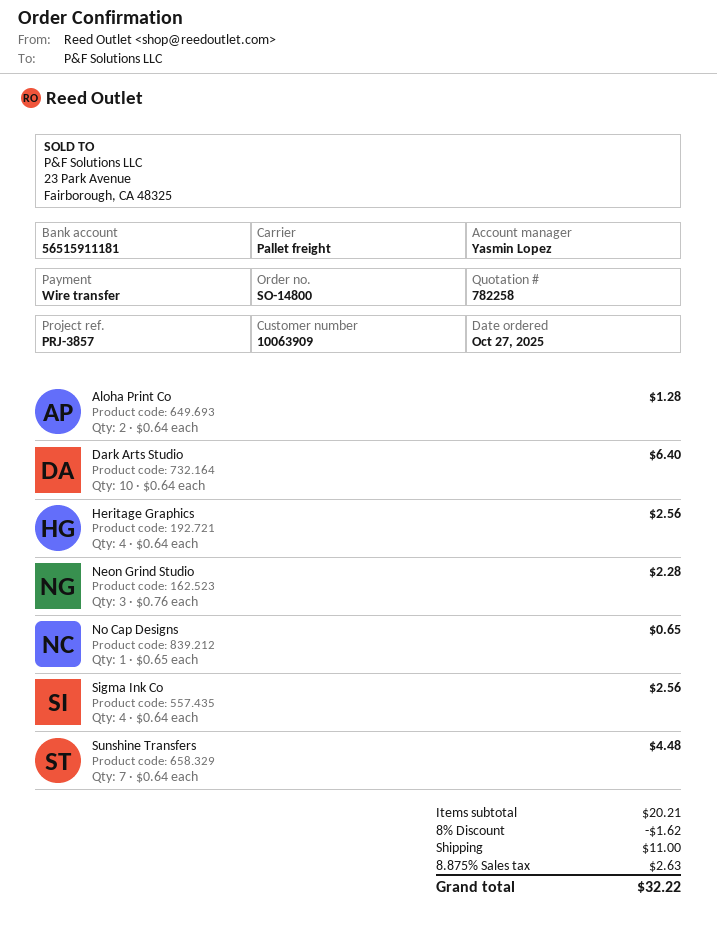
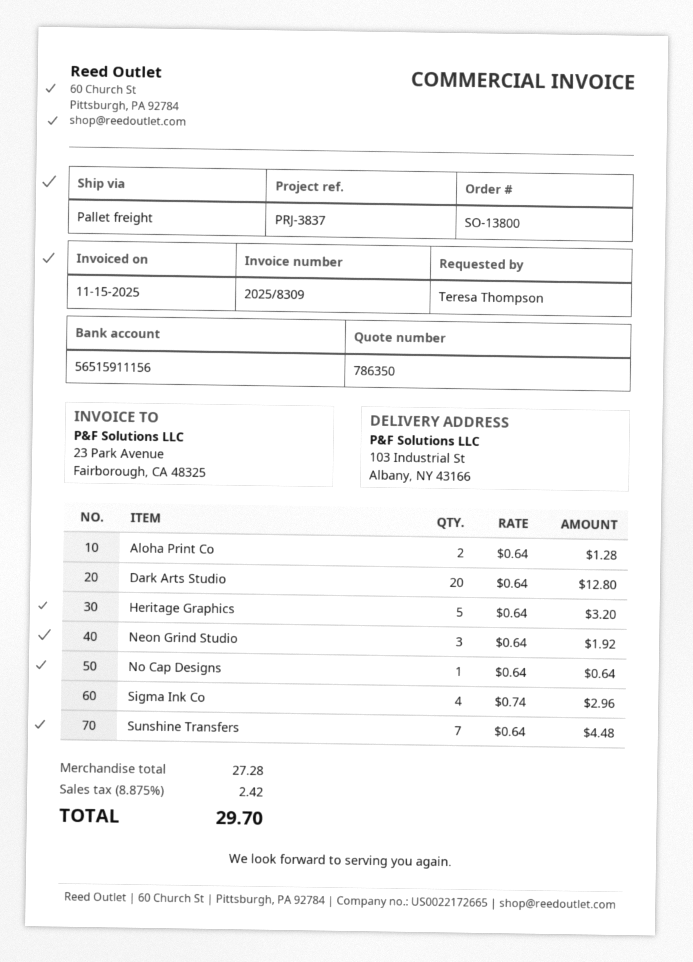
quote number: 782258 -> 786350
order number: SO-14800 -> SO-13800
reference: PRJ-3857 -> PRJ-3837
bank account: 56515911181 -> 56515911156
Dark Arts Studio: 10 x 0.64 = 6.40 -> 20 x 0.64 = 12.80
Heritage Graphics: 4 x 0.64 = 2.56 -> 5 x 0.64 = 3.20
Neon Grind Studio: 3 x 0.76 = 2.28 -> 3 x 0.64 = 1.92
No Cap Designs: 1 x 0.65 = 0.65 -> 1 x 0.64 = 0.64
Sigma Ink Co: 4 x 0.64 = 2.56 -> 4 x 0.74 = 2.96
subtotal: 20.21 -> 27.28
discount: 8% = 1.62 -> none
shipping: 11.00 -> none
tax: 8.875% = 2.63 -> 8.875% = 2.42
total: 32.22 -> 29.70

